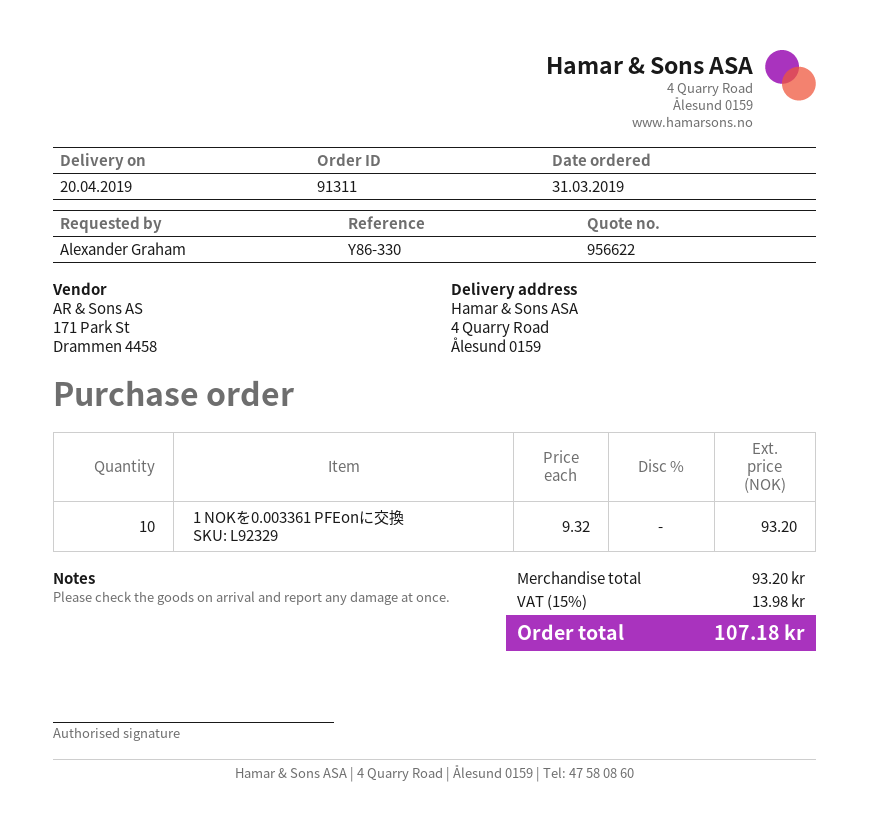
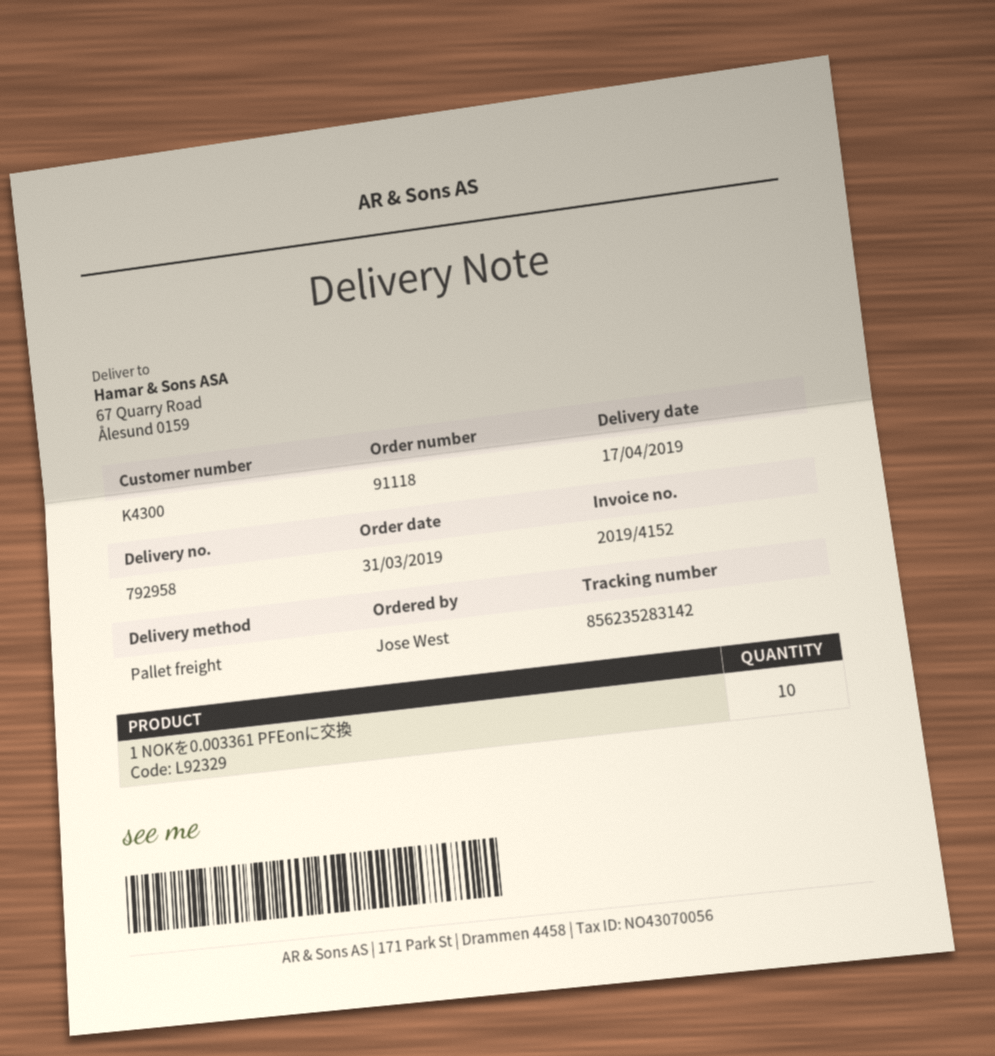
order number: 91311 -> 91118
delivery date: 2019-04-20 -> 2019-04-17
ordered by: Alexander Graham -> Jose West
ship to: 4 Quarry Road, Ålesund 0159 -> 67 Quarry Road, Ålesund 0159

